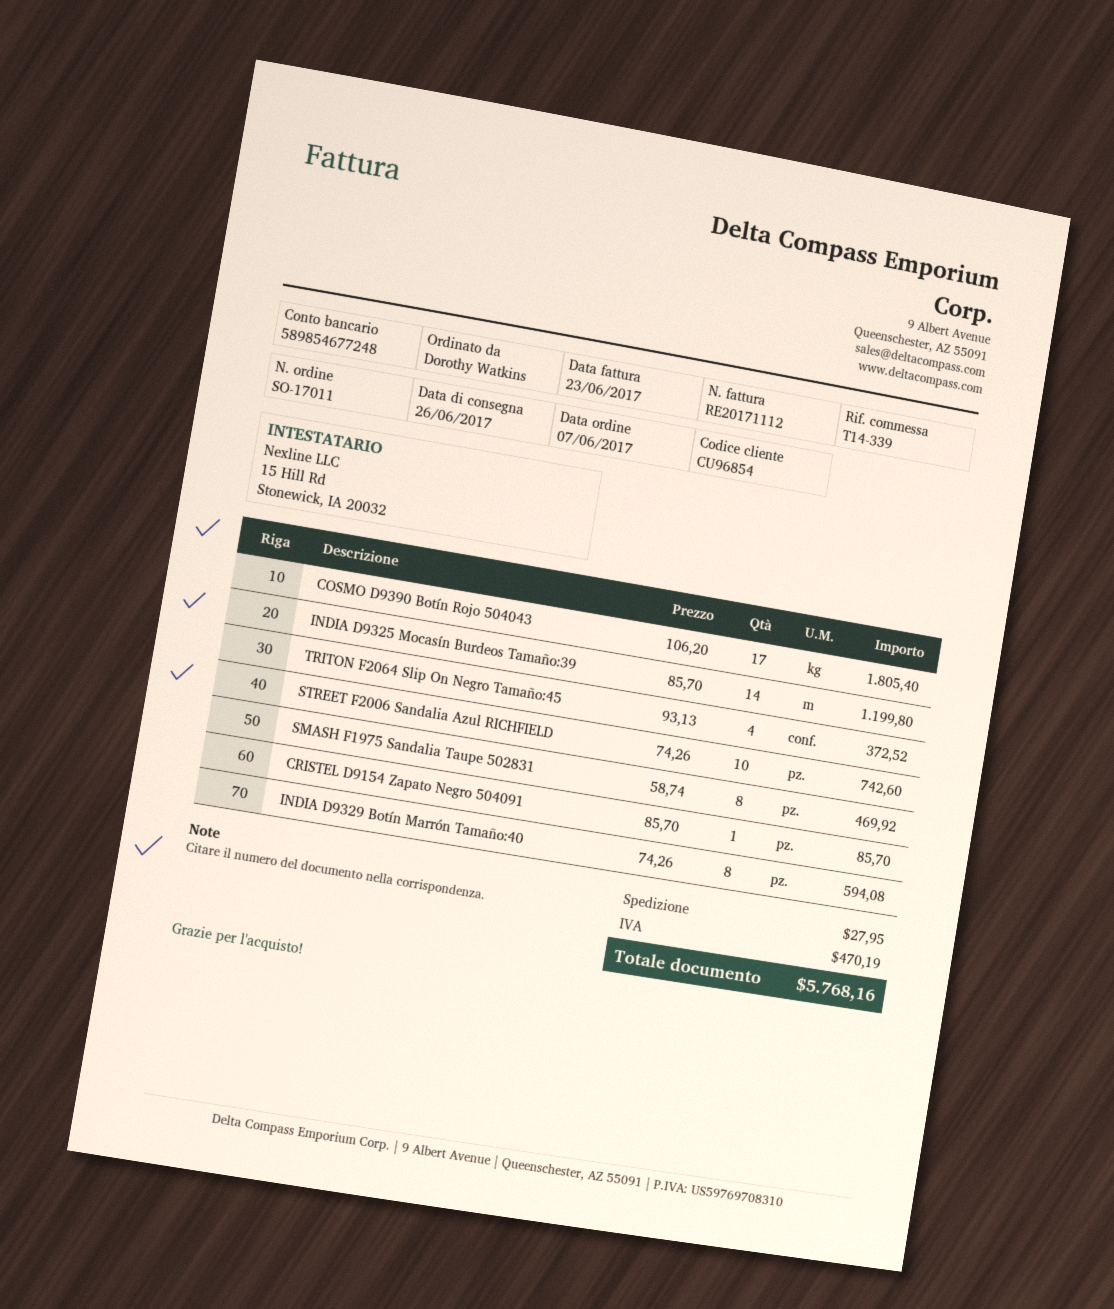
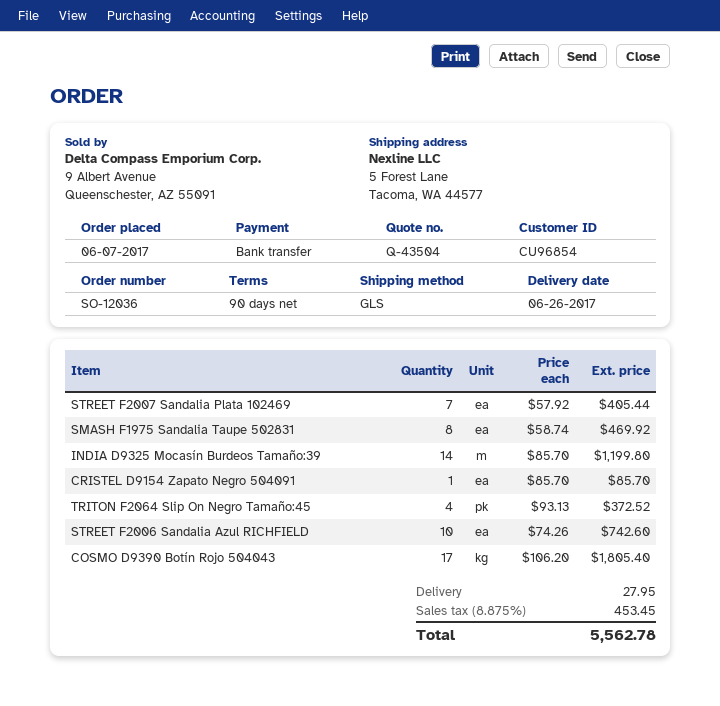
order number: SO-17011 -> SO-12036
INDIA D9329 Botín Marrón Tamaño:40: 8 x 74.26 = 594.08 -> none
STREET F2007 Sandalia Plata 102469: none -> 7 x 57.92 = 405.44
tax: 470.19 -> 453.45
total: 5768.16 -> 5562.78

